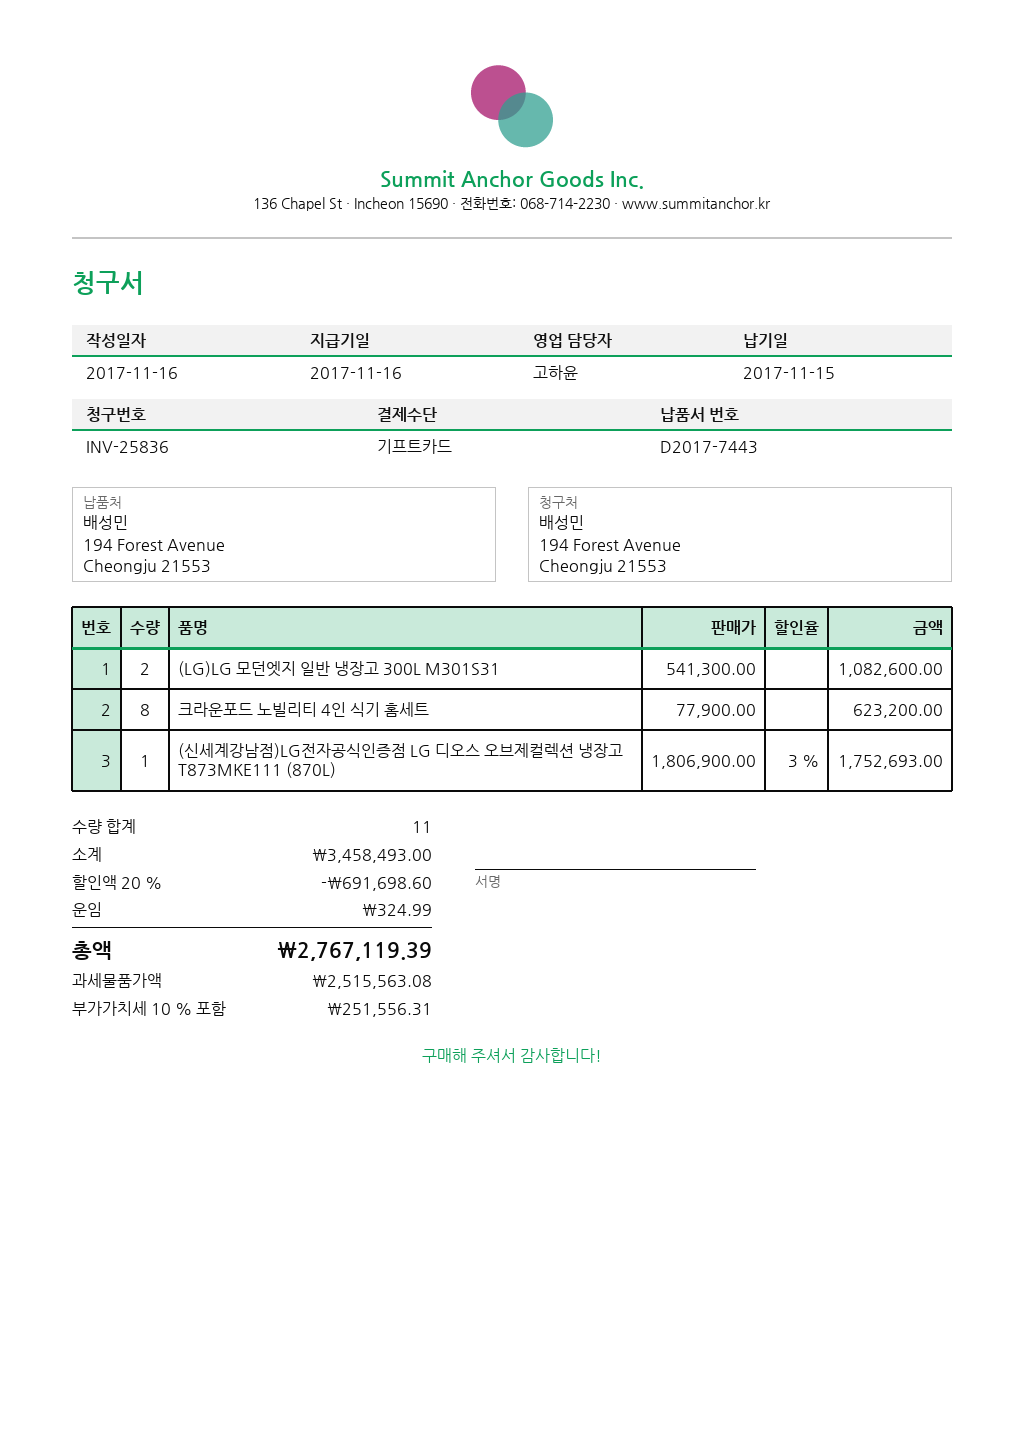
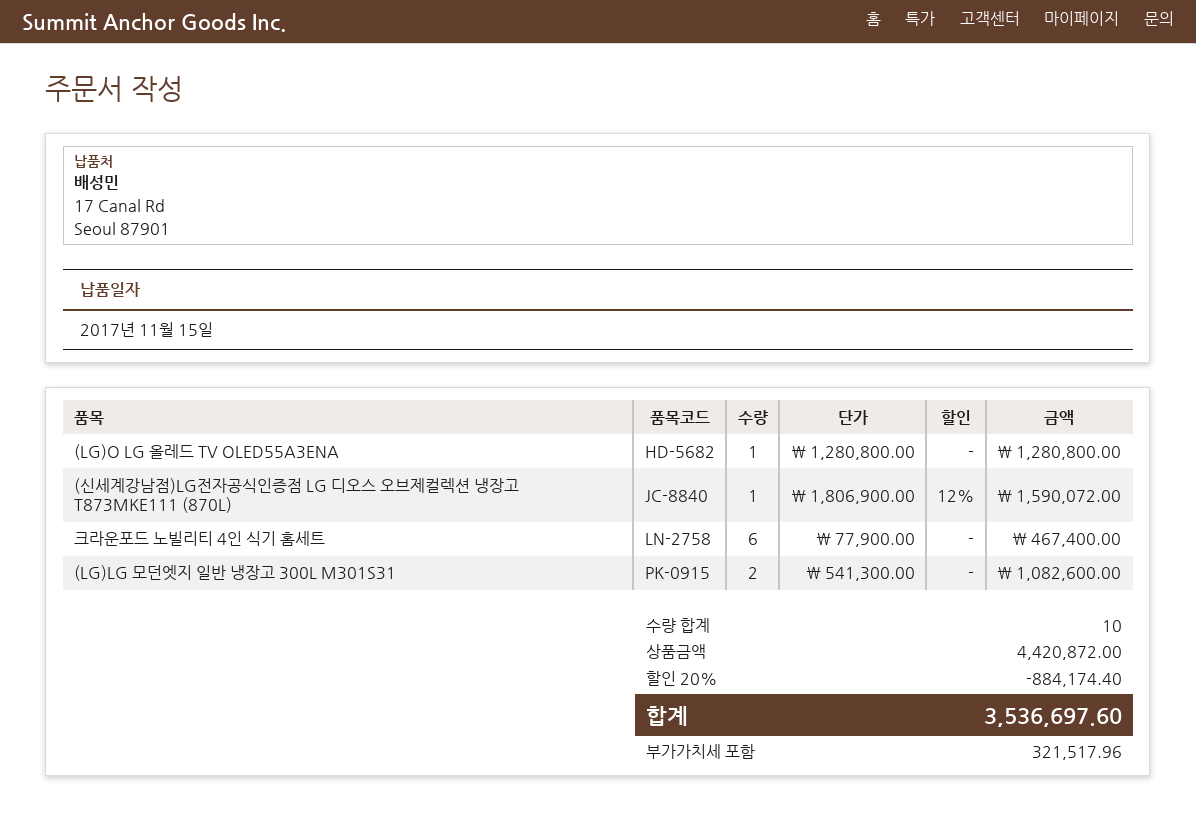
ship to: 194 Forest Avenue, Cheongju 21553 -> 17 Canal Rd, Seoul 87901
크라운포드 노빌리티 4인 식기 홈세트: 8 x 77900.00 = 623200.00 -> 6 x 77900.00 = 467400.00
(신세계강남점)LG전자공식인증점 LG 디오스 오브제컬렉션 냉장고 T873MKE111 (870L): 1 x 1806900.00 - 3% = 1752693.00 -> 1 x 1806900.00 - 12% = 1590072.00
(LG)O LG 올레드 TV OLED55A3ENA: none -> 1 x 1280800.00 = 1280800.00
total quantity: 11 -> 10
subtotal: 3458493.00 -> 4420872.00
discount: 20% = 691698.60 -> 20% = 884174.40
shipping: 324.99 -> none
tax: 251556.31 -> 321517.96
total: 2767119.39 -> 3536697.60

